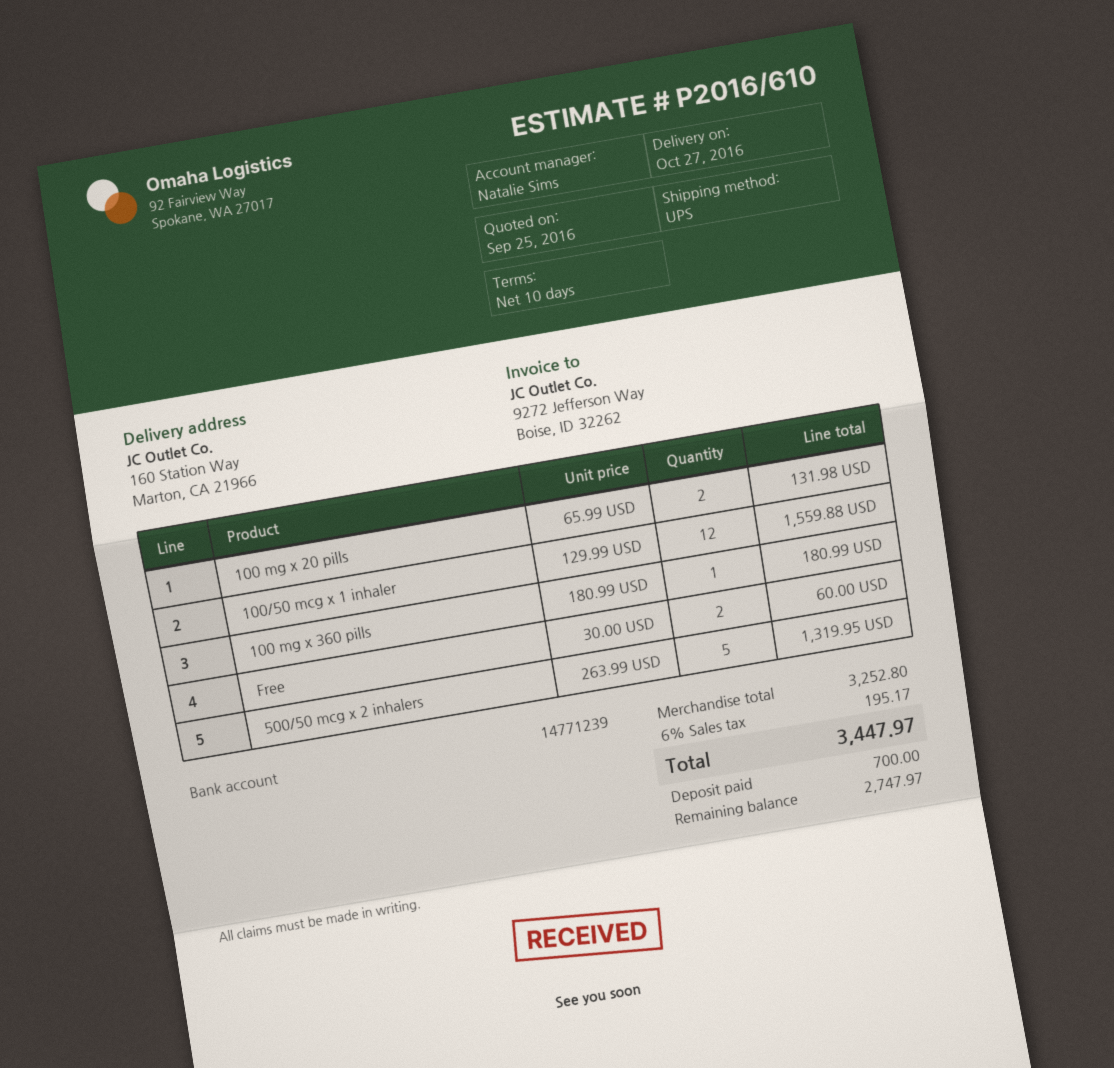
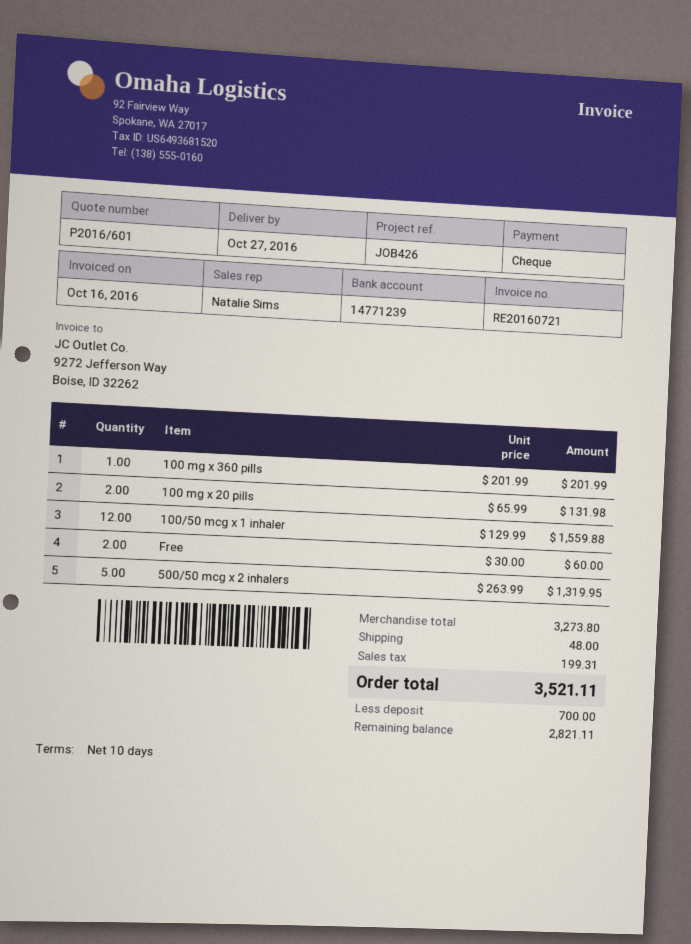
quote number: P2016/610 -> P2016/601
100 mg x 360 pills: 1 x 180.99 = 180.99 -> 1 x 201.99 = 201.99
subtotal: 3252.80 -> 3273.80
shipping: none -> 48.00
tax: 195.17 -> 199.31
total: 3447.97 -> 3521.11
balance: 2747.97 -> 2821.11

